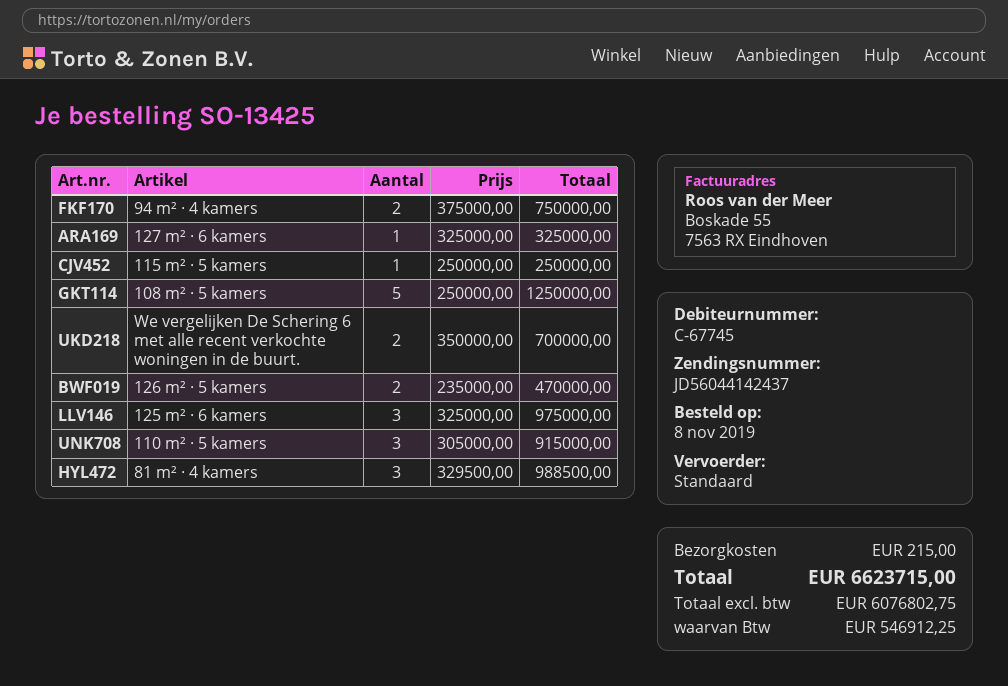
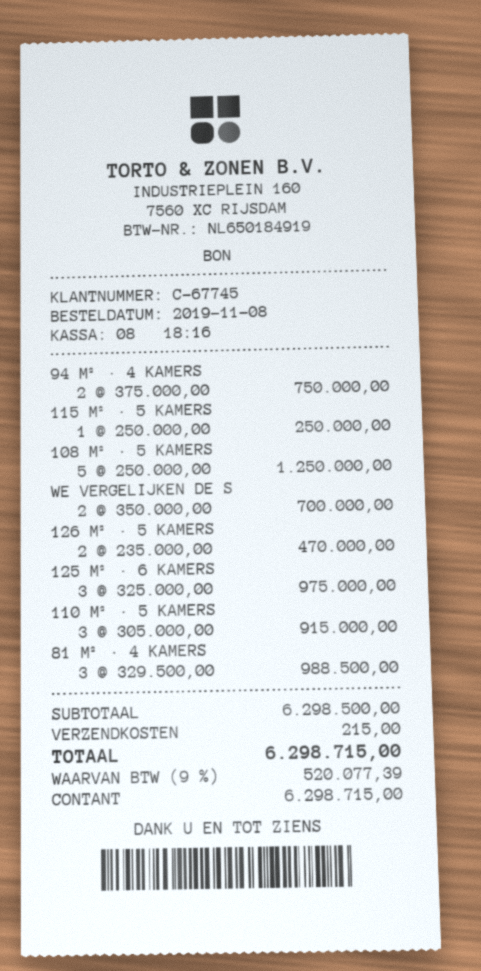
127 m² · 6 kamers: 1 x 325000.00 = 325000.00 -> none
tax: 546912.25 -> 520077.39
total: 6623715.00 -> 6298715.00

